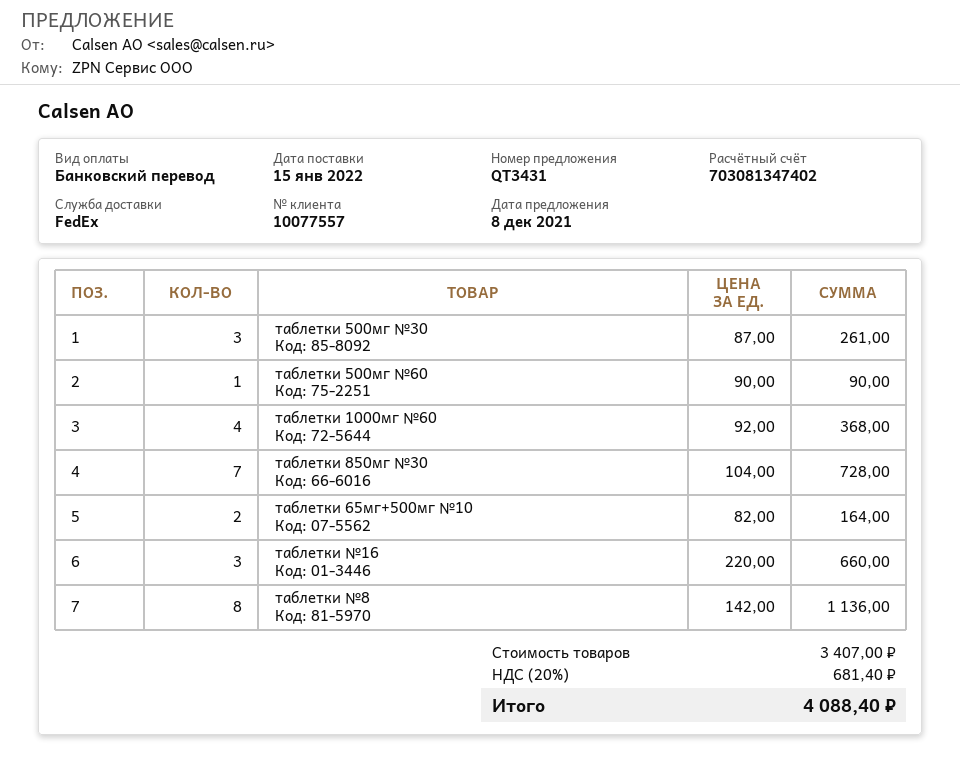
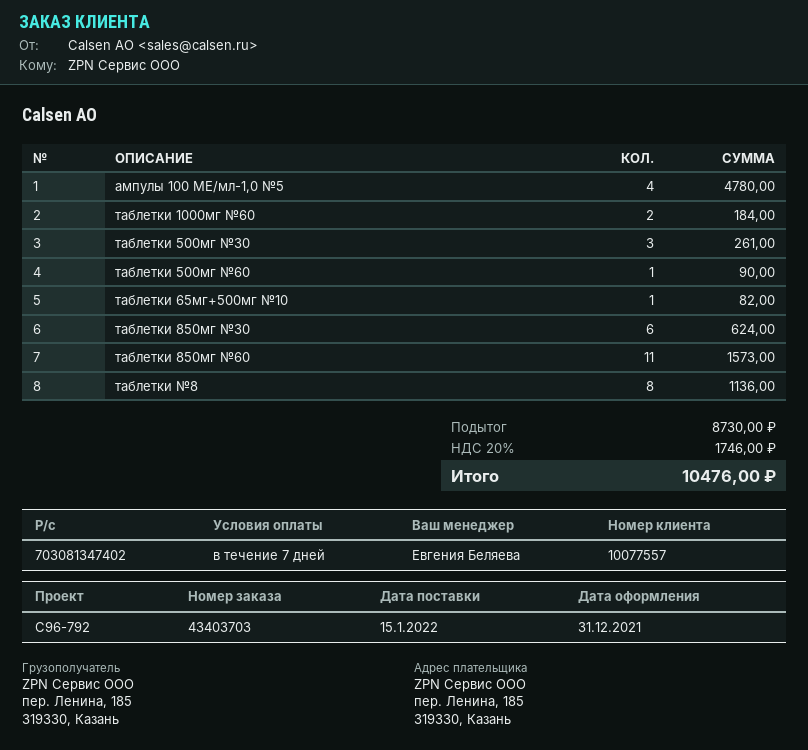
таблетки 1000мг №60: 4 for 368.00 -> 2 for 184.00
таблетки 850мг №30: 7 for 728.00 -> 6 for 624.00
таблетки 65мг+500мг №10: 2 for 164.00 -> 1 for 82.00
таблетки №16: 3 for 660.00 -> none
ампулы 100 МЕ/мл-1,0 №5: none -> 4 for 4780.00
таблетки 850мг №60: none -> 11 for 1573.00
subtotal: 3407.00 -> 8730.00
tax: 20% = 681.40 -> 20% = 1746.00
total: 4088.40 -> 10476.00

